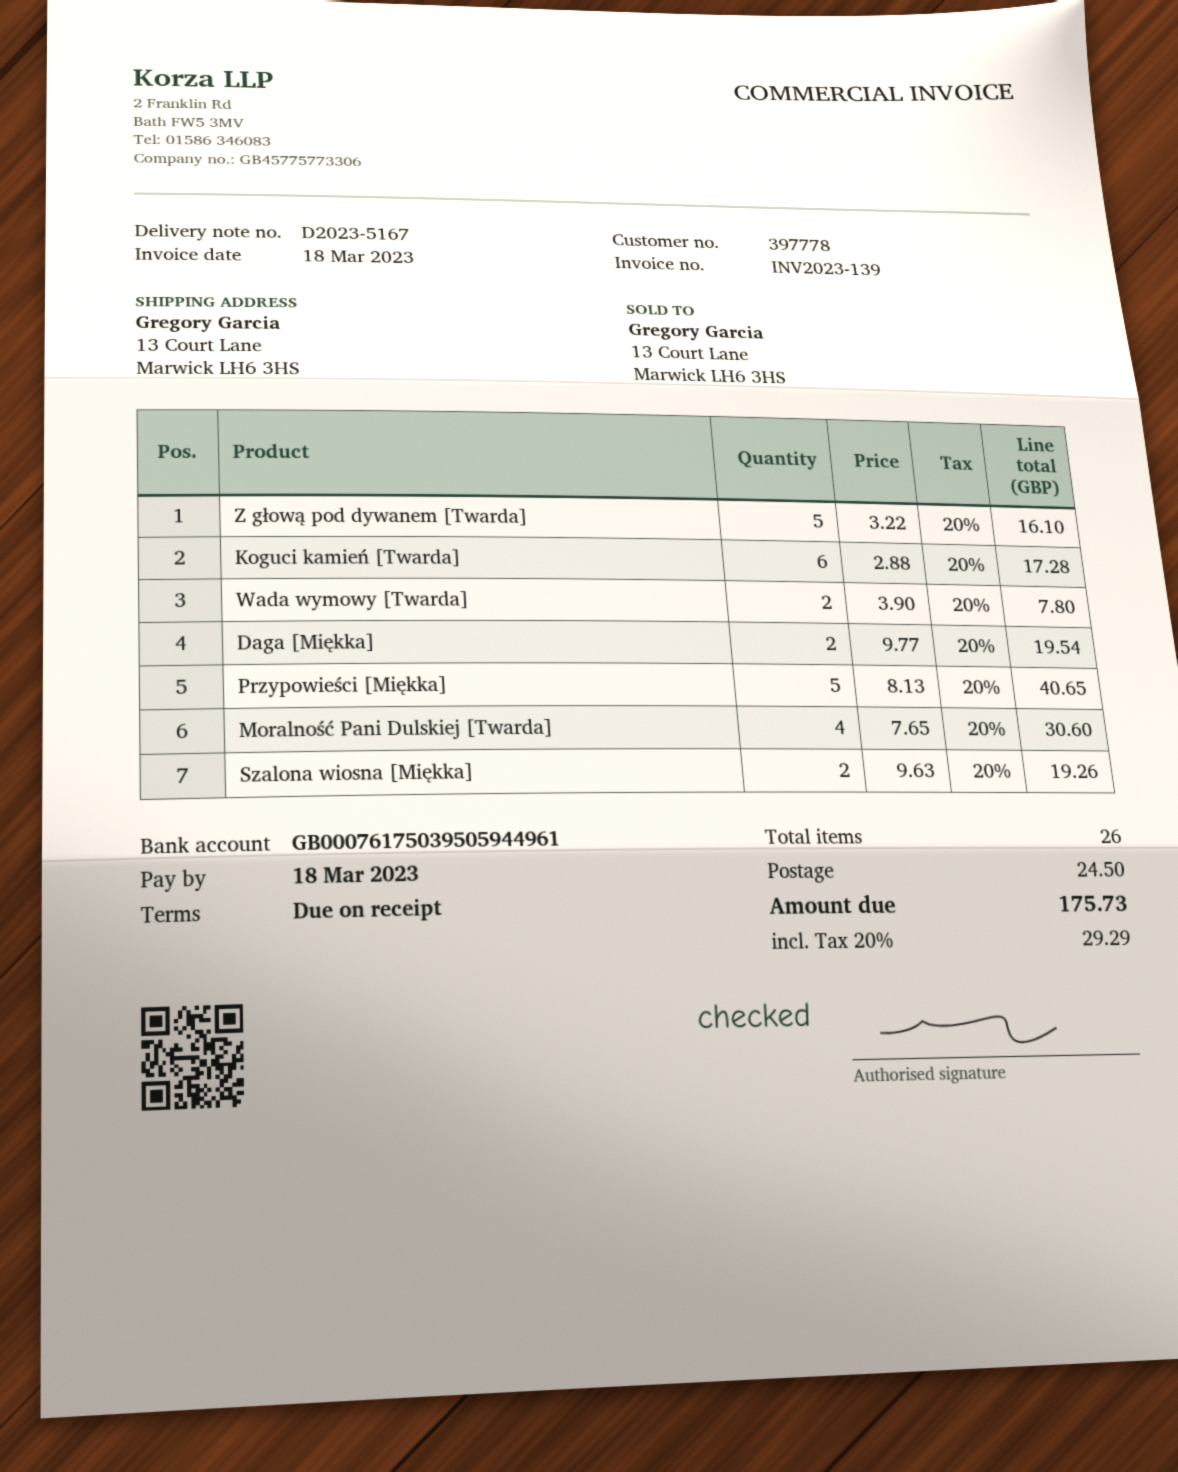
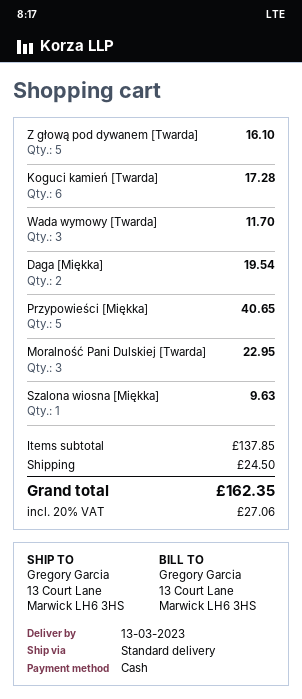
Wada wymowy [Twarda]: 2 for 7.80 -> 3 for 11.70
Moralność Pani Dulskiej [Twarda]: 4 for 30.60 -> 3 for 22.95
Szalona wiosna [Miękka]: 2 for 19.26 -> 1 for 9.63
tax: 20% = 29.29 -> 20% = 27.06
total: 175.73 -> 162.35

